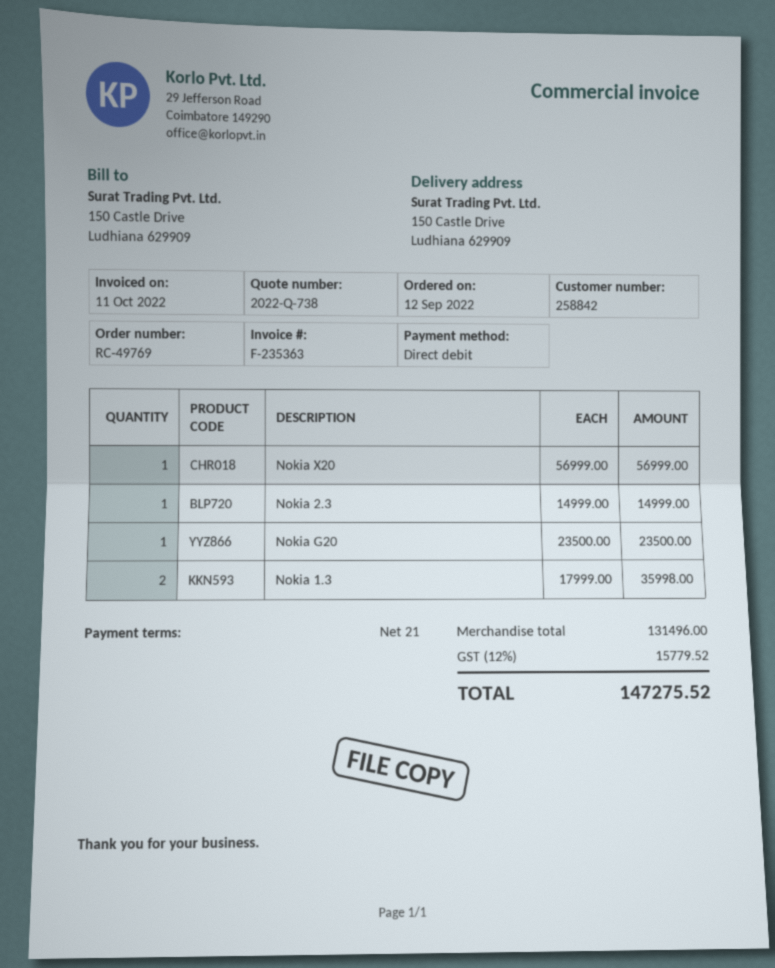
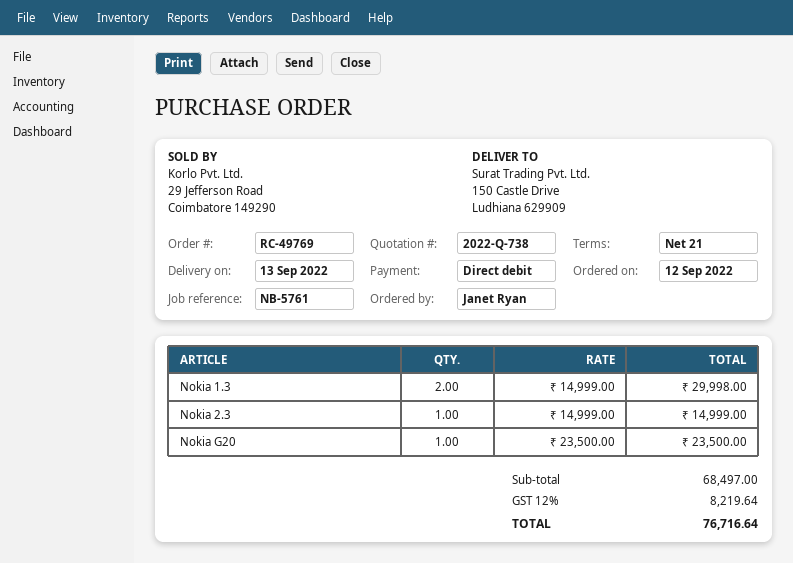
Nokia X20: 1 x 56999.00 = 56999.00 -> none
Nokia 1.3: 2 x 17999.00 = 35998.00 -> 2 x 14999.00 = 29998.00
subtotal: 131496.00 -> 68497.00
tax: 12% = 15779.52 -> 12% = 8219.64
total: 147275.52 -> 76716.64

